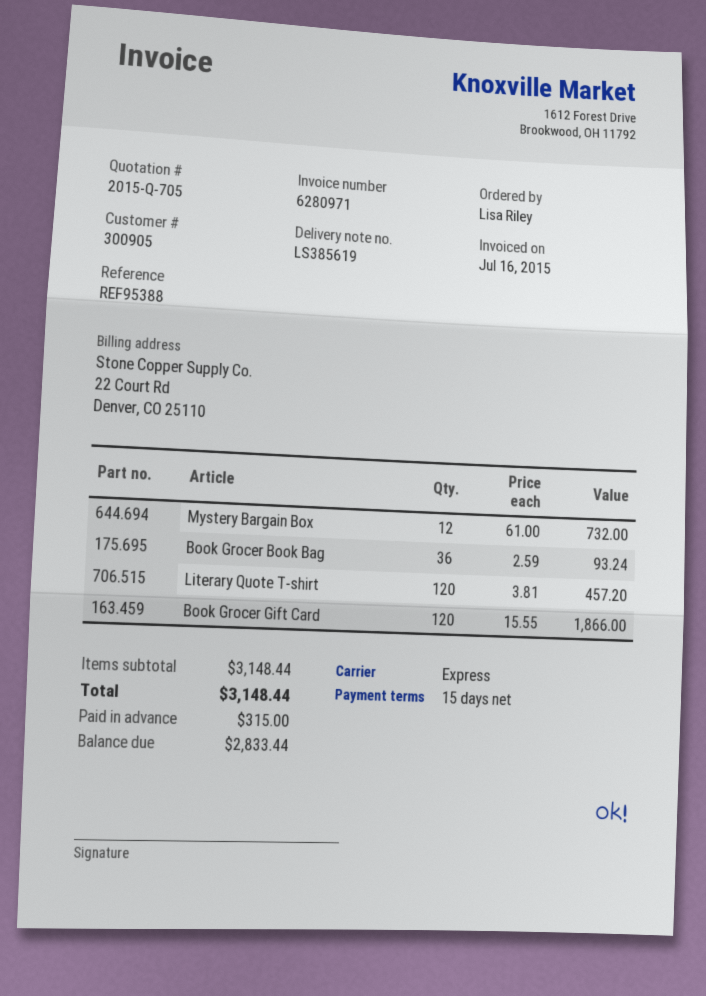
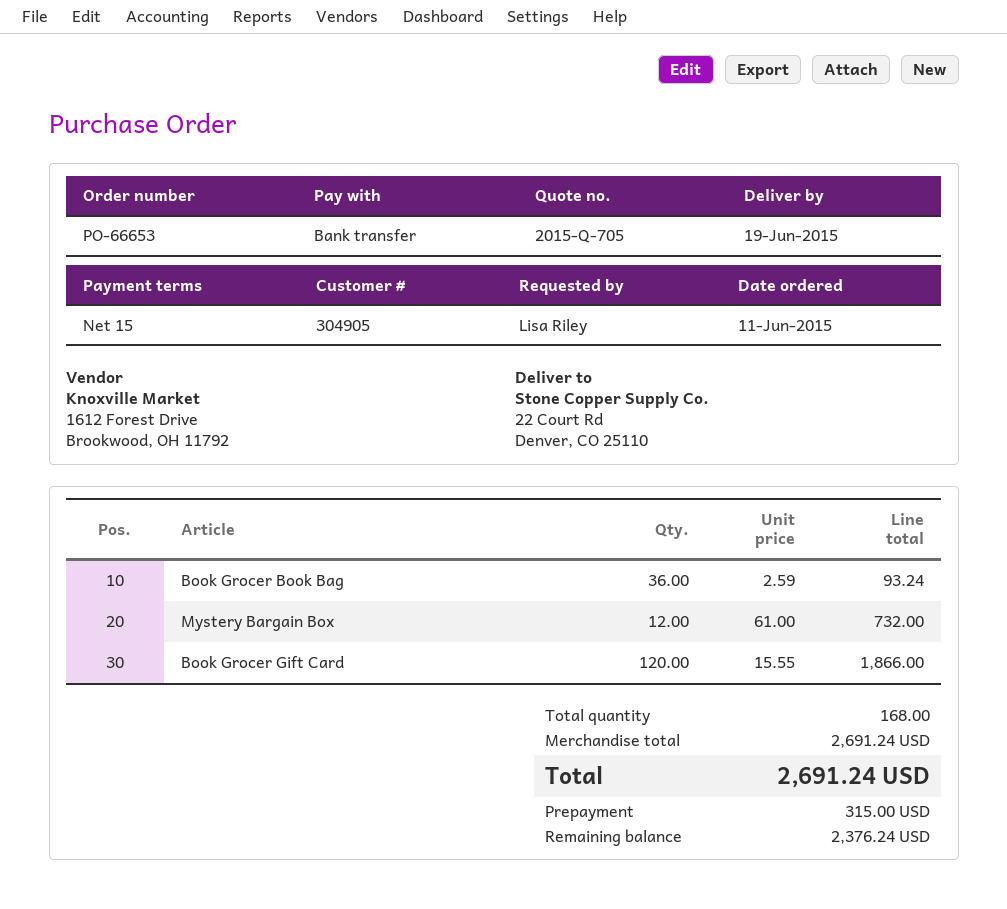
customer number: 300905 -> 304905
Literary Quote T-shirt: 120 x 3.81 = 457.20 -> none
subtotal: 3148.44 -> 2691.24
total: 3148.44 -> 2691.24
balance: 2833.44 -> 2376.24

